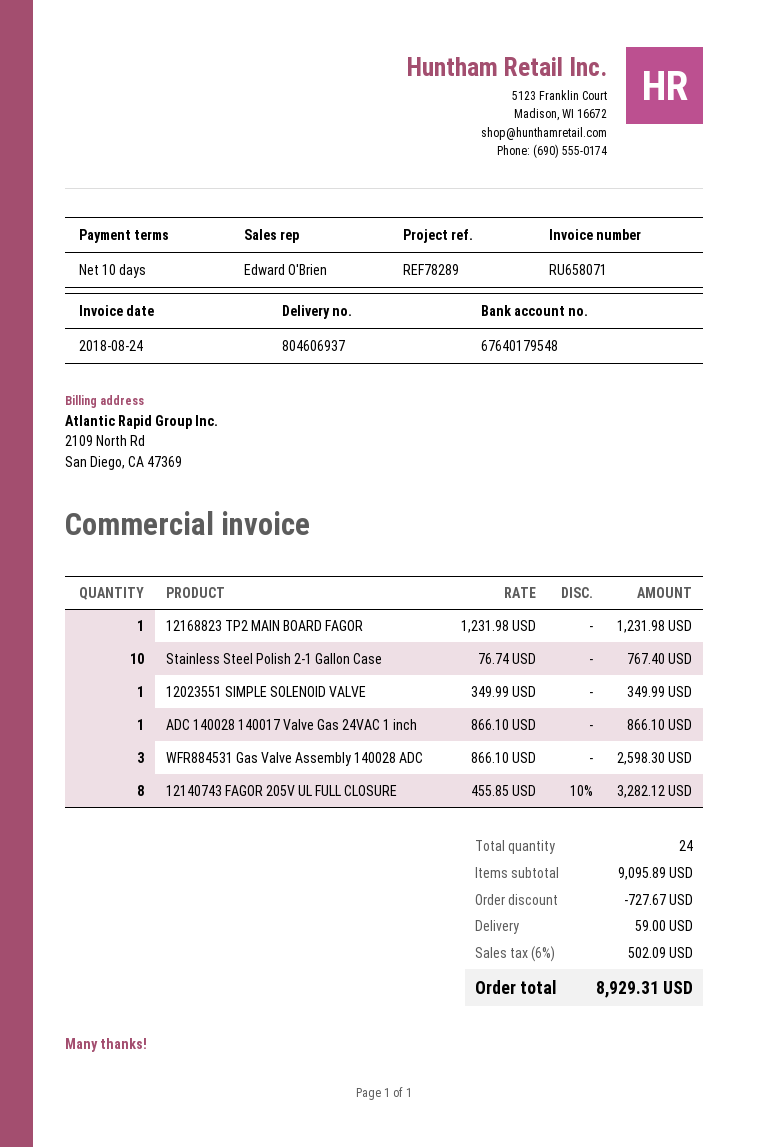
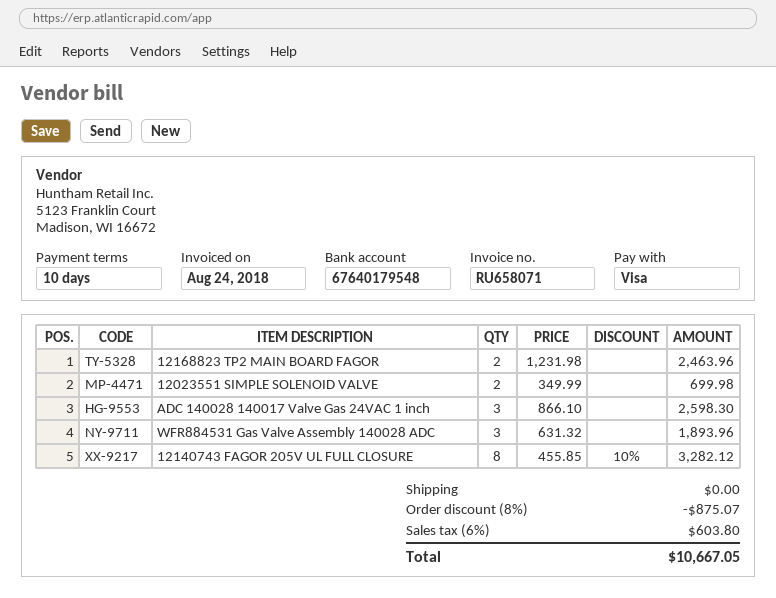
12168823 TP2 MAIN BOARD FAGOR: 1 x 1231.98 = 1231.98 -> 2 x 1231.98 = 2463.96
Stainless Steel Polish 2-1 Gallon Case: 10 x 76.74 = 767.40 -> none
12023551 SIMPLE SOLENOID VALVE: 1 x 349.99 = 349.99 -> 2 x 349.99 = 699.98
ADC 140028 140017 Valve Gas 24VAC 1 inch: 1 x 866.10 = 866.10 -> 3 x 866.10 = 2598.30
WFR884531 Gas Valve Assembly 140028 ADC: 3 x 866.10 = 2598.30 -> 3 x 631.32 = 1893.96
discount: 727.67 -> 875.07
shipping: 59.00 -> 0.00
tax: 6% = 502.09 -> 6% = 603.80
total: 8929.31 -> 10667.05

